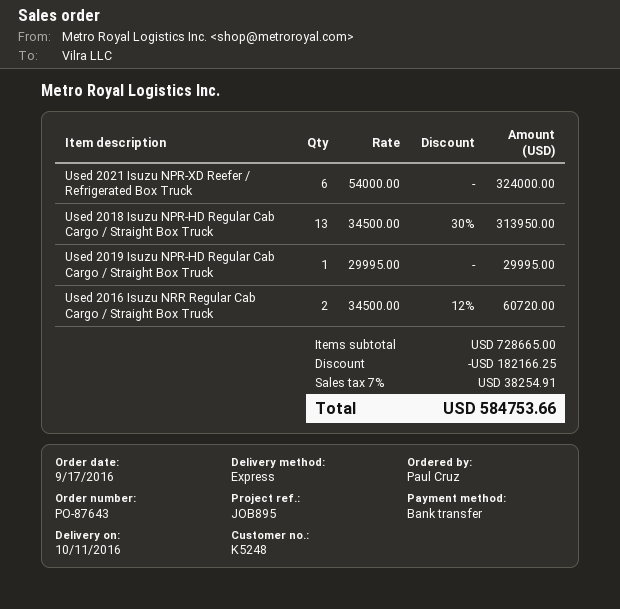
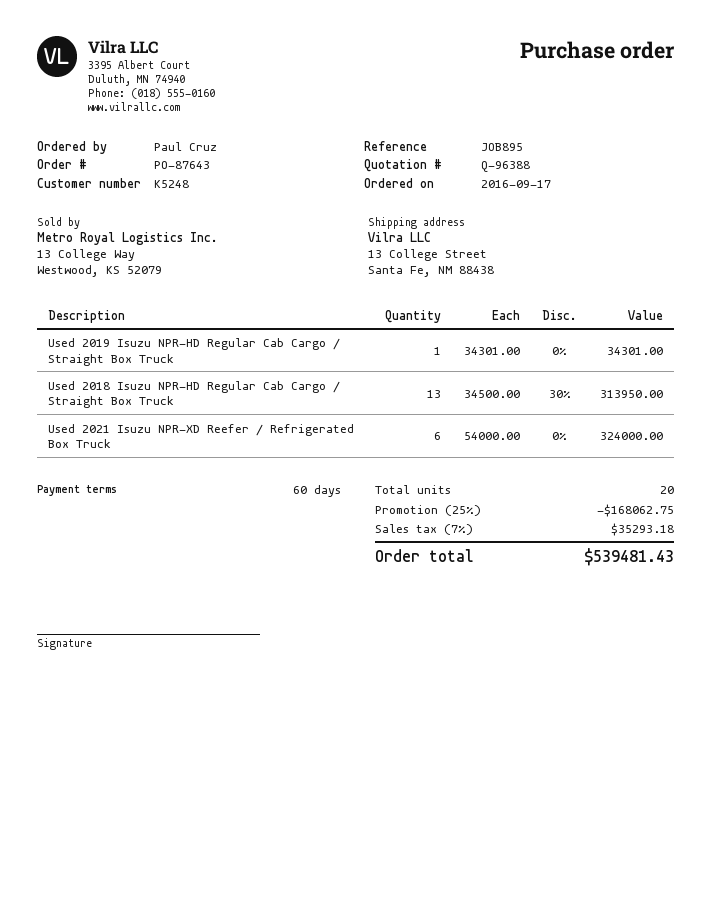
Used 2019 Isuzu NPR-HD Regular Cab Cargo / Straight Box Truck: 1 x 29995.00 = 29995.00 -> 1 x 34301.00 = 34301.00
Used 2016 Isuzu NRR Regular Cab Cargo / Straight Box Truck: 2 x 34500.00 - 12% = 60720.00 -> none
discount: 182166.25 -> 168062.75
tax: 7% = 38254.91 -> 7% = 35293.18
total: 584753.66 -> 539481.43

